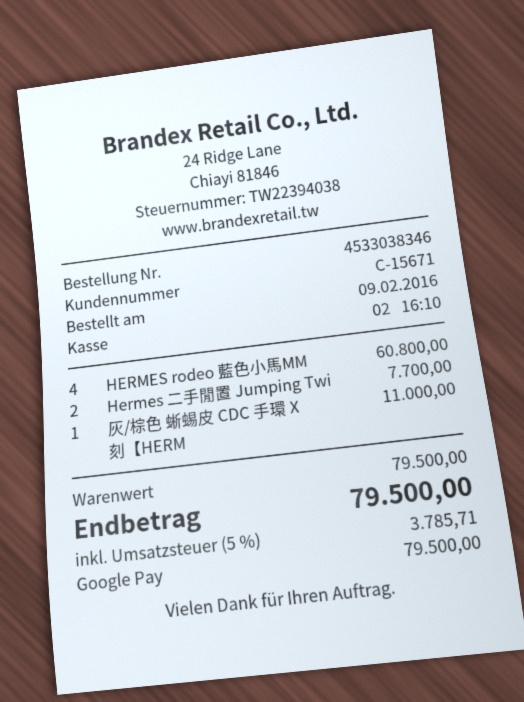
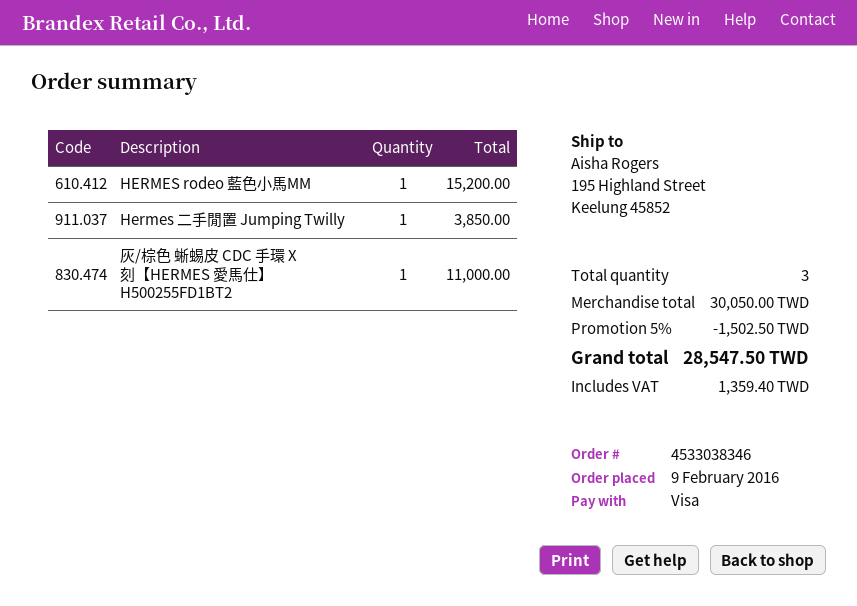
payment method: Google Pay -> Visa
HERMES rodeo 藍色小馬MM: 4 for 60800.00 -> 1 for 15200.00
Hermes 二手閒置 Jumping Twi: 2 for 7700.00 -> 1 for 3850.00
subtotal: 79500.00 -> 30050.00
discount: none -> 5% = 1502.50
tax: 3785.71 -> 1359.40
total: 79500.00 -> 28547.50

